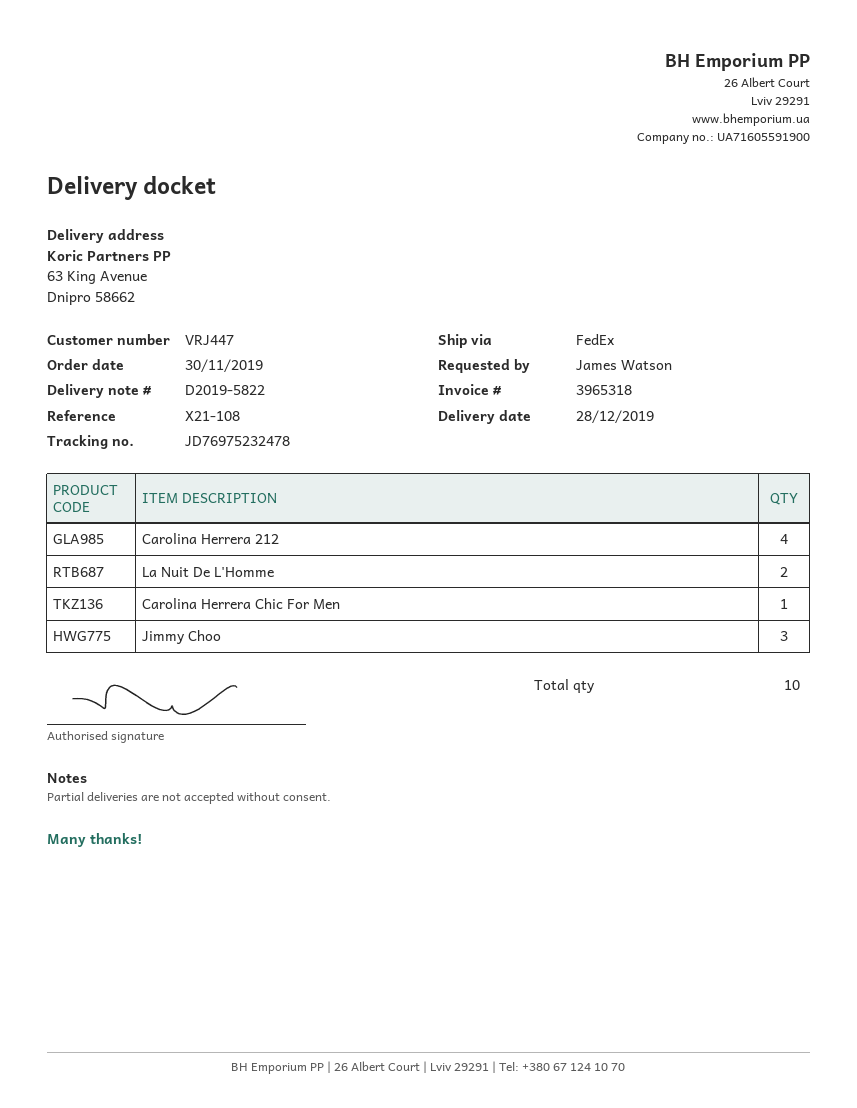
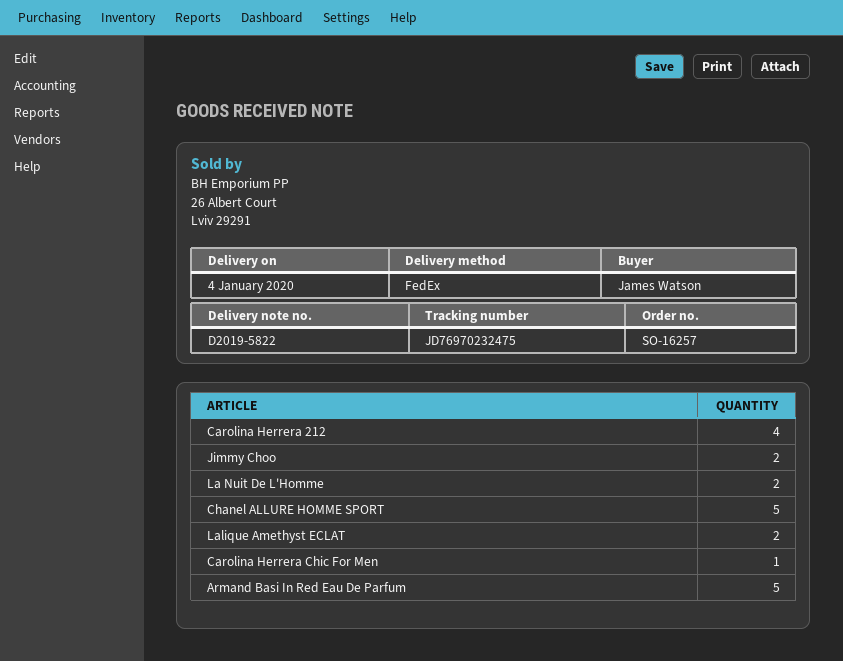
delivery date: 2019-12-28 -> 2020-01-04
tracking number: JD76975232478 -> JD76970232475
Jimmy Choo: 3 -> 2
Chanel ALLURE HOMME SPORT: none -> 5
Lalique Amethyst ECLAT: none -> 2
Armand Basi In Red Eau De Parfum: none -> 5

